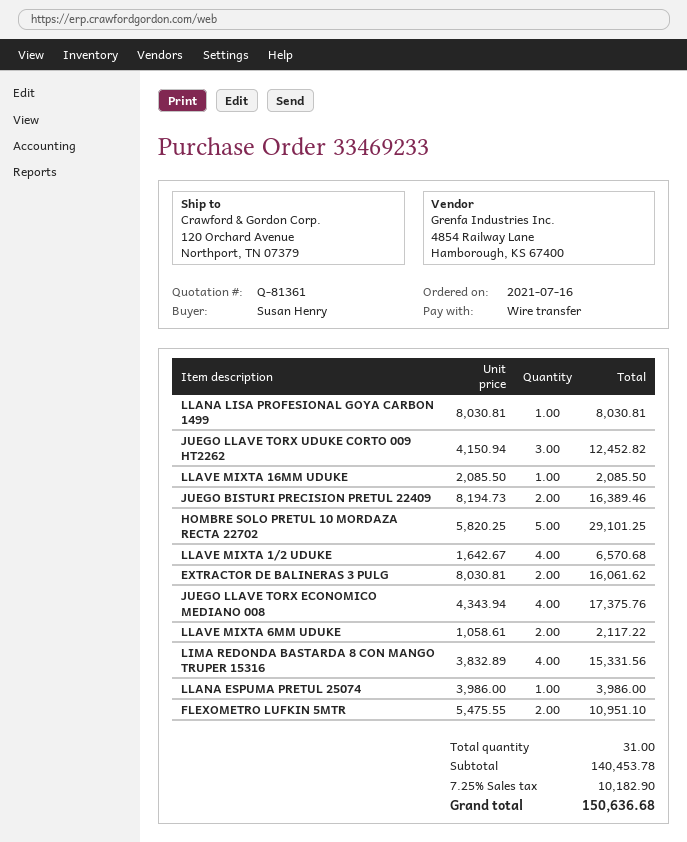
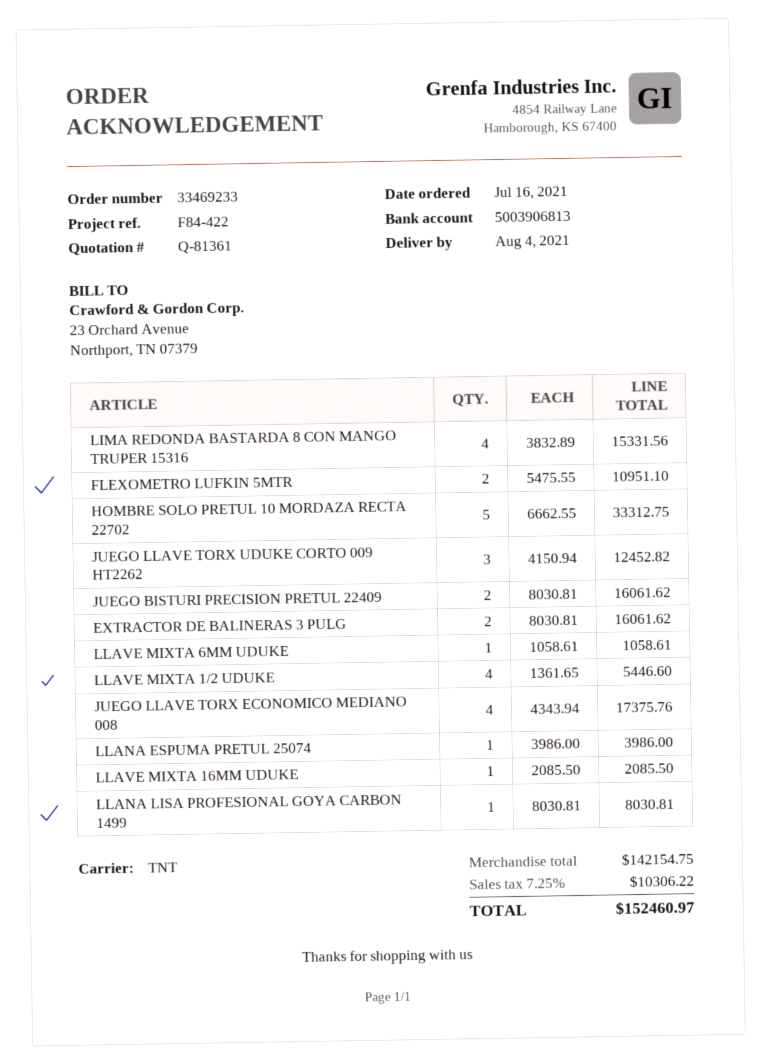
JUEGO BISTURI PRECISION PRETUL 22409: 2 x 8194.73 = 16389.46 -> 2 x 8030.81 = 16061.62
HOMBRE SOLO PRETUL 10 MORDAZA RECTA 22702: 5 x 5820.25 = 29101.25 -> 5 x 6662.55 = 33312.75
LLAVE MIXTA 1/2 UDUKE: 4 x 1642.67 = 6570.68 -> 4 x 1361.65 = 5446.60
LLAVE MIXTA 6MM UDUKE: 2 x 1058.61 = 2117.22 -> 1 x 1058.61 = 1058.61
subtotal: 140453.78 -> 142154.75
tax: 7.25% = 10182.90 -> 7.25% = 10306.22
total: 150636.68 -> 152460.97

